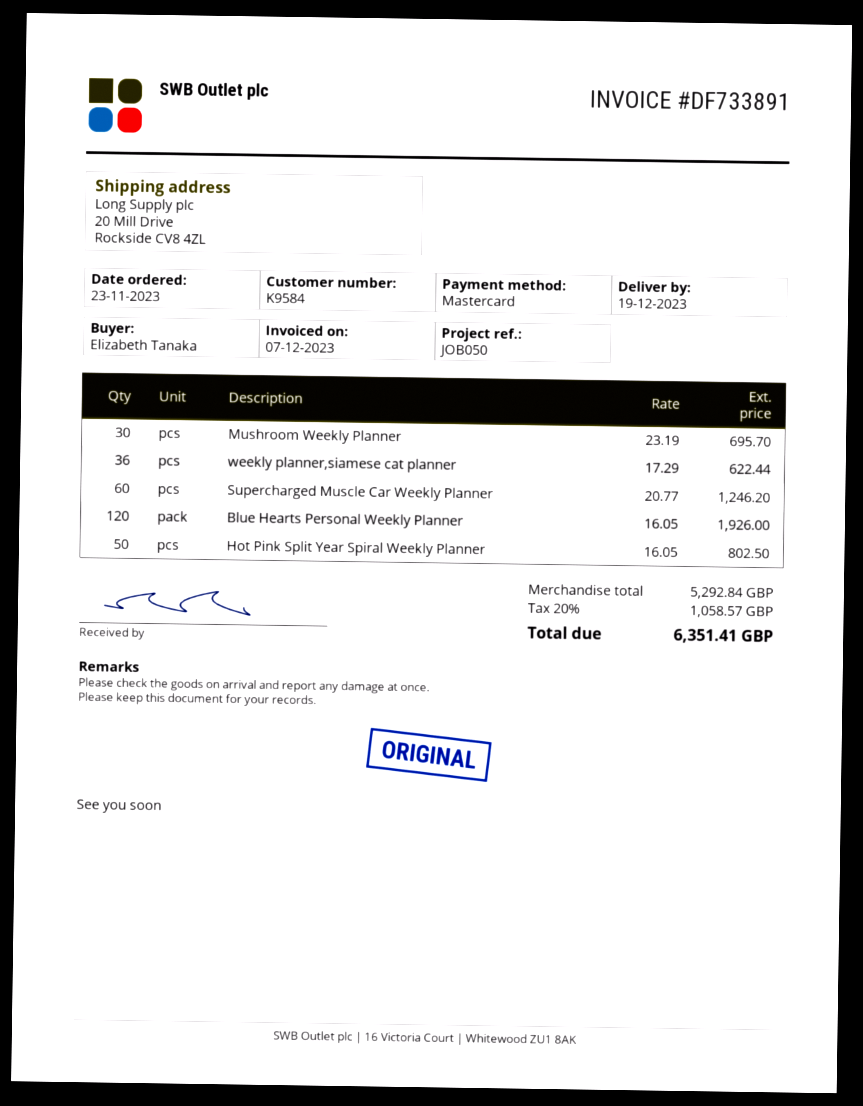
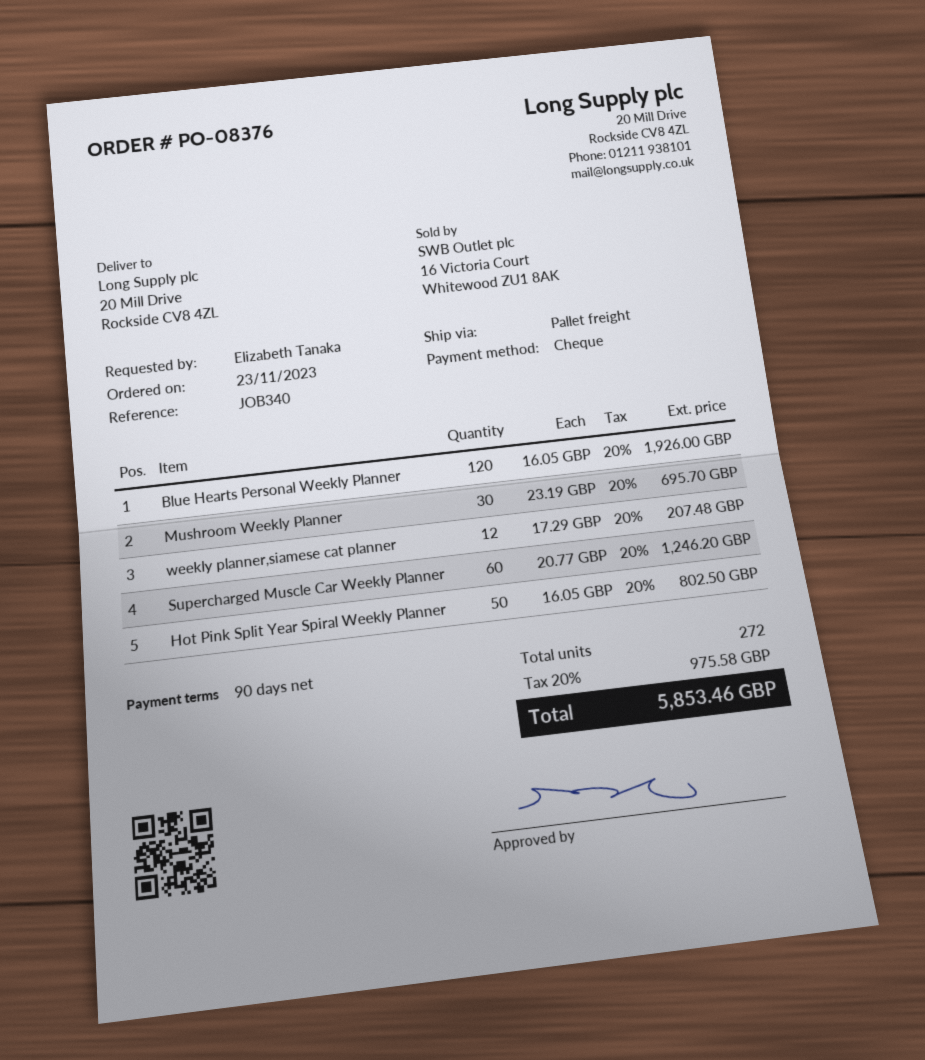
reference: JOB050 -> JOB340
payment method: Mastercard -> cheque
weekly planner,siamese cat planner: 36 x 17.29 = 622.44 -> 12 x 17.29 = 207.48
tax: 20% = 1058.57 -> 20% = 975.58
total: 6351.41 -> 5853.46

